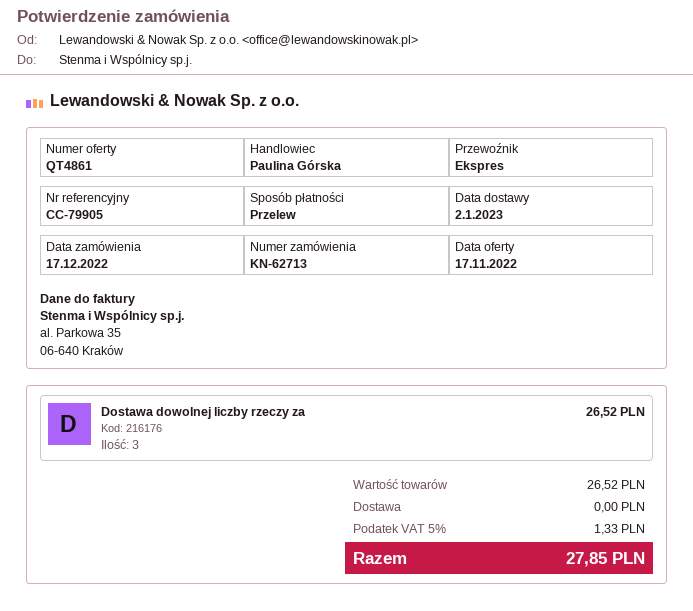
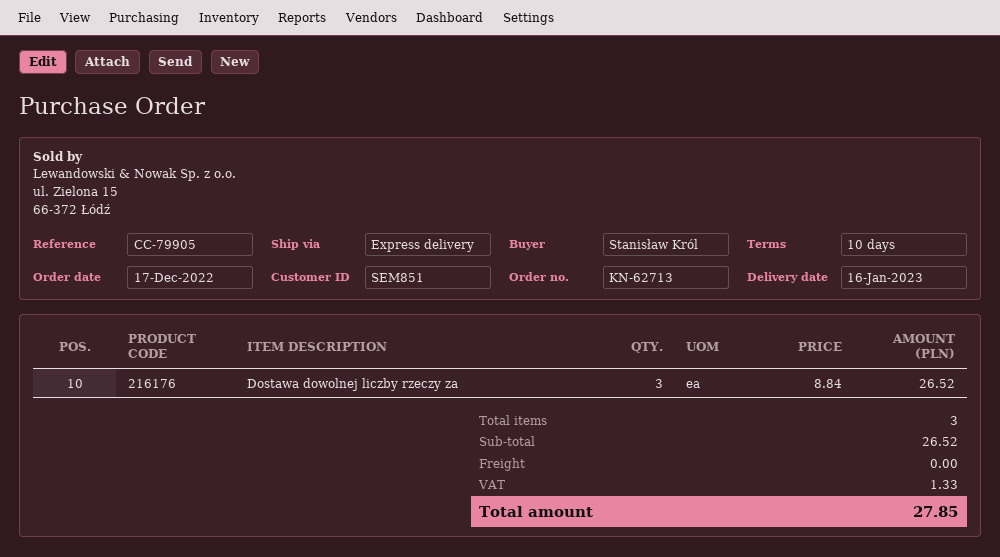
delivery date: 2023-01-02 -> 2023-01-16

